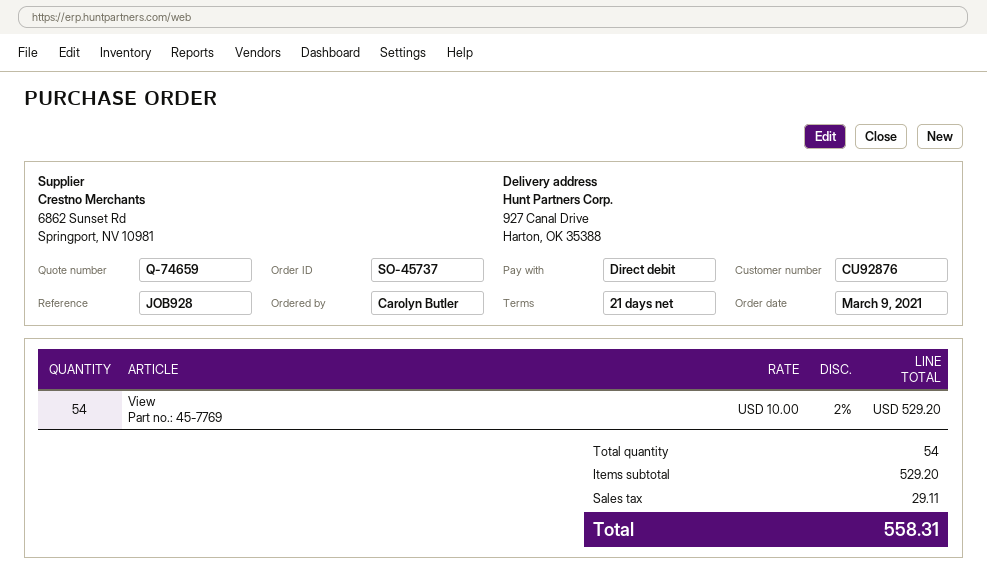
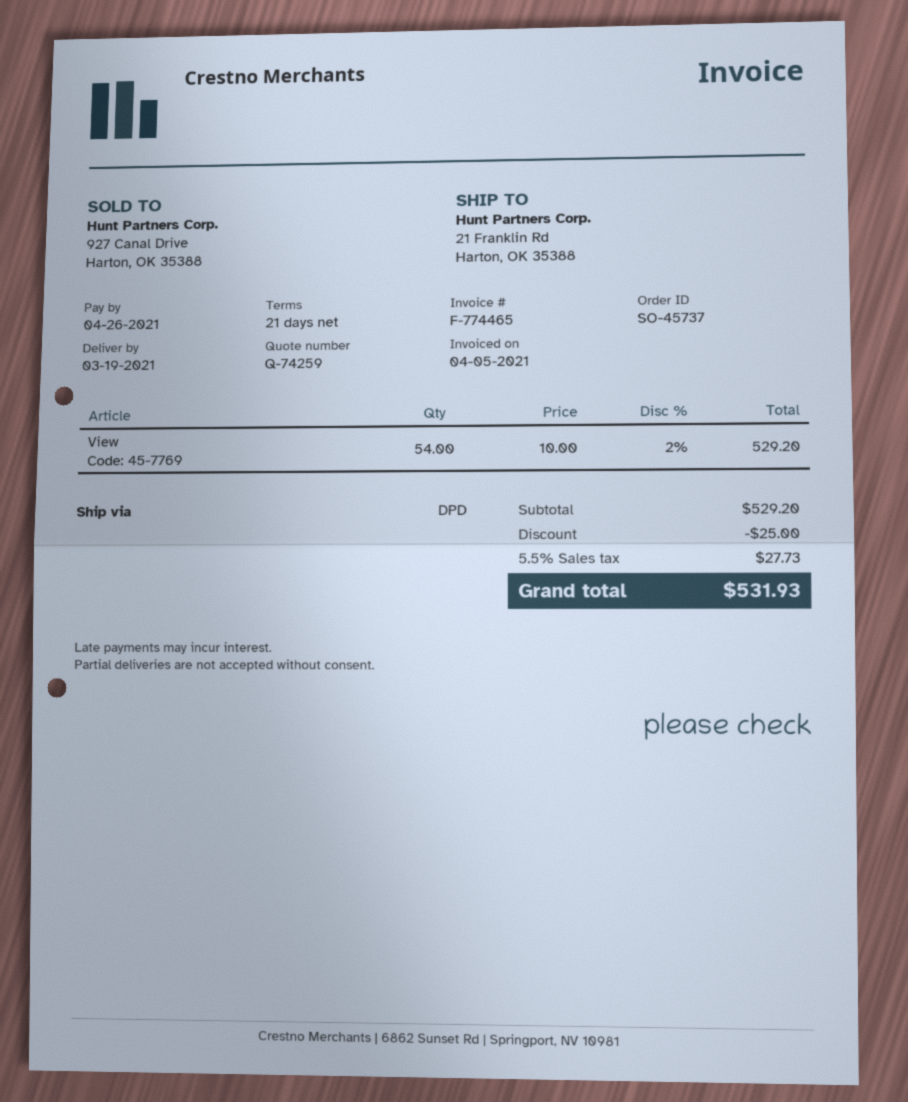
quote number: Q-74659 -> Q-74259
ship to: 927 Canal Drive, Harton, OK 35388 -> 21 Franklin Rd, Harton, OK 35388
discount: none -> 25.00
tax: 29.11 -> 27.73
total: 558.31 -> 531.93

